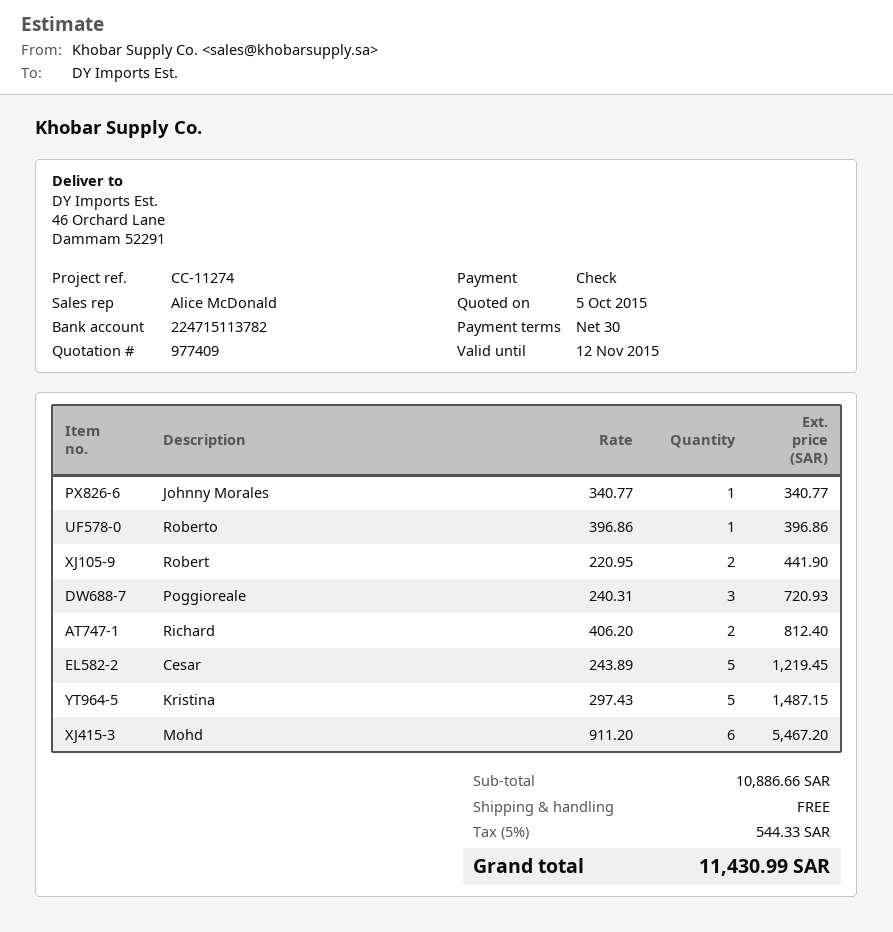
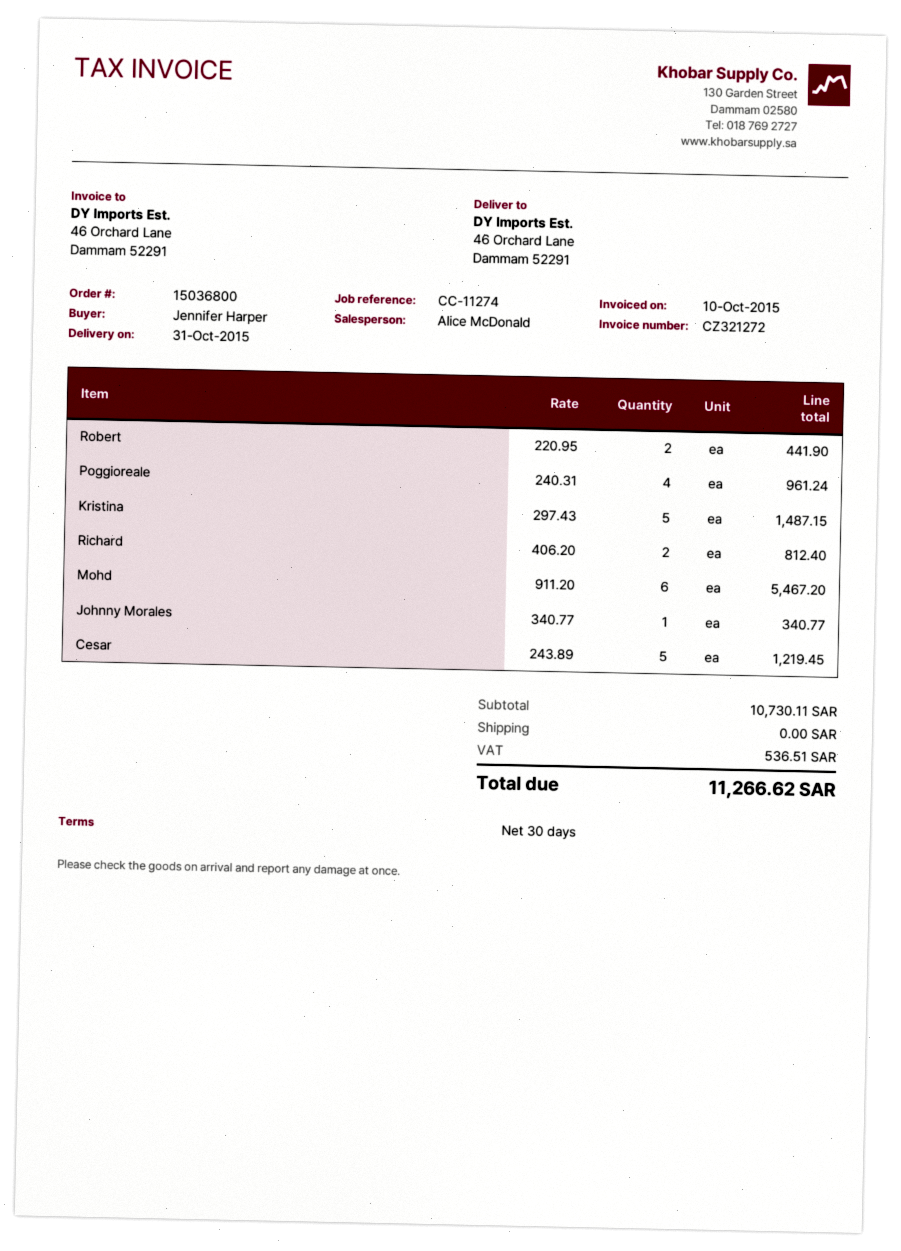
Roberto: 1 x 396.86 = 396.86 -> none
Poggioreale: 3 x 240.31 = 720.93 -> 4 x 240.31 = 961.24
subtotal: 10886.66 -> 10730.11
tax: 544.33 -> 536.51
total: 11430.99 -> 11266.62

